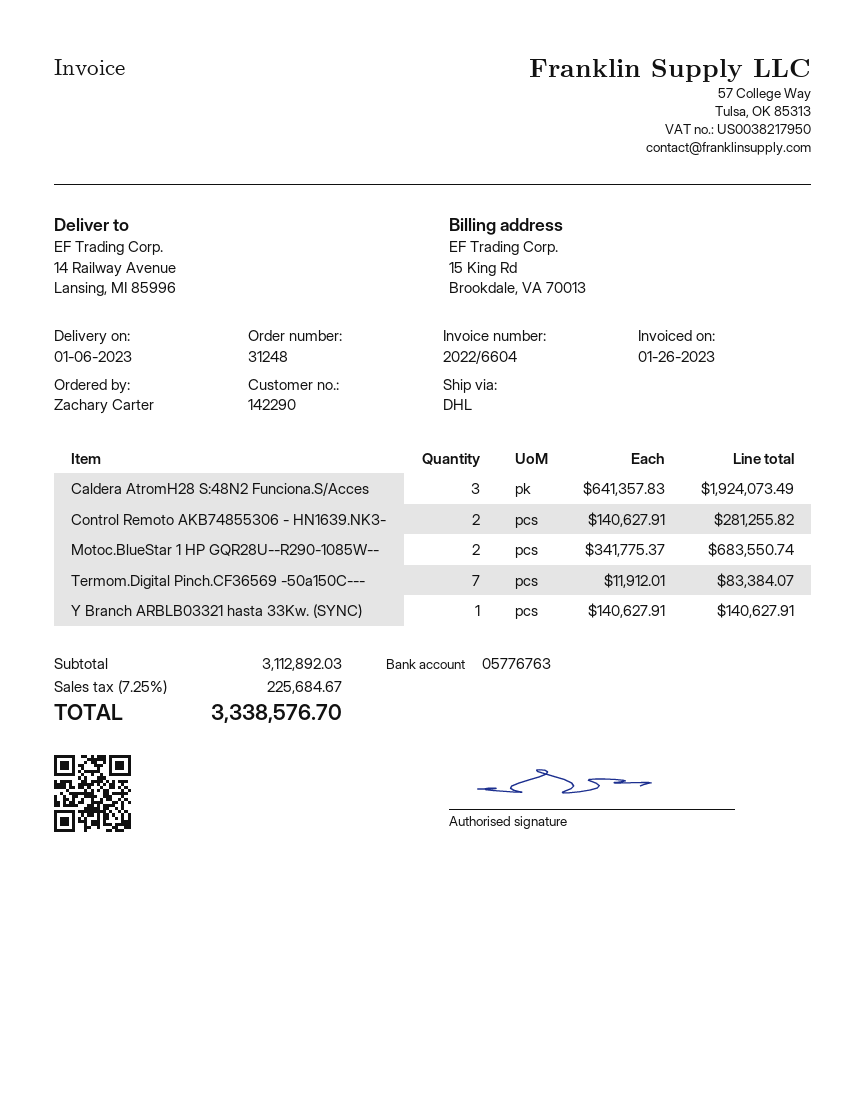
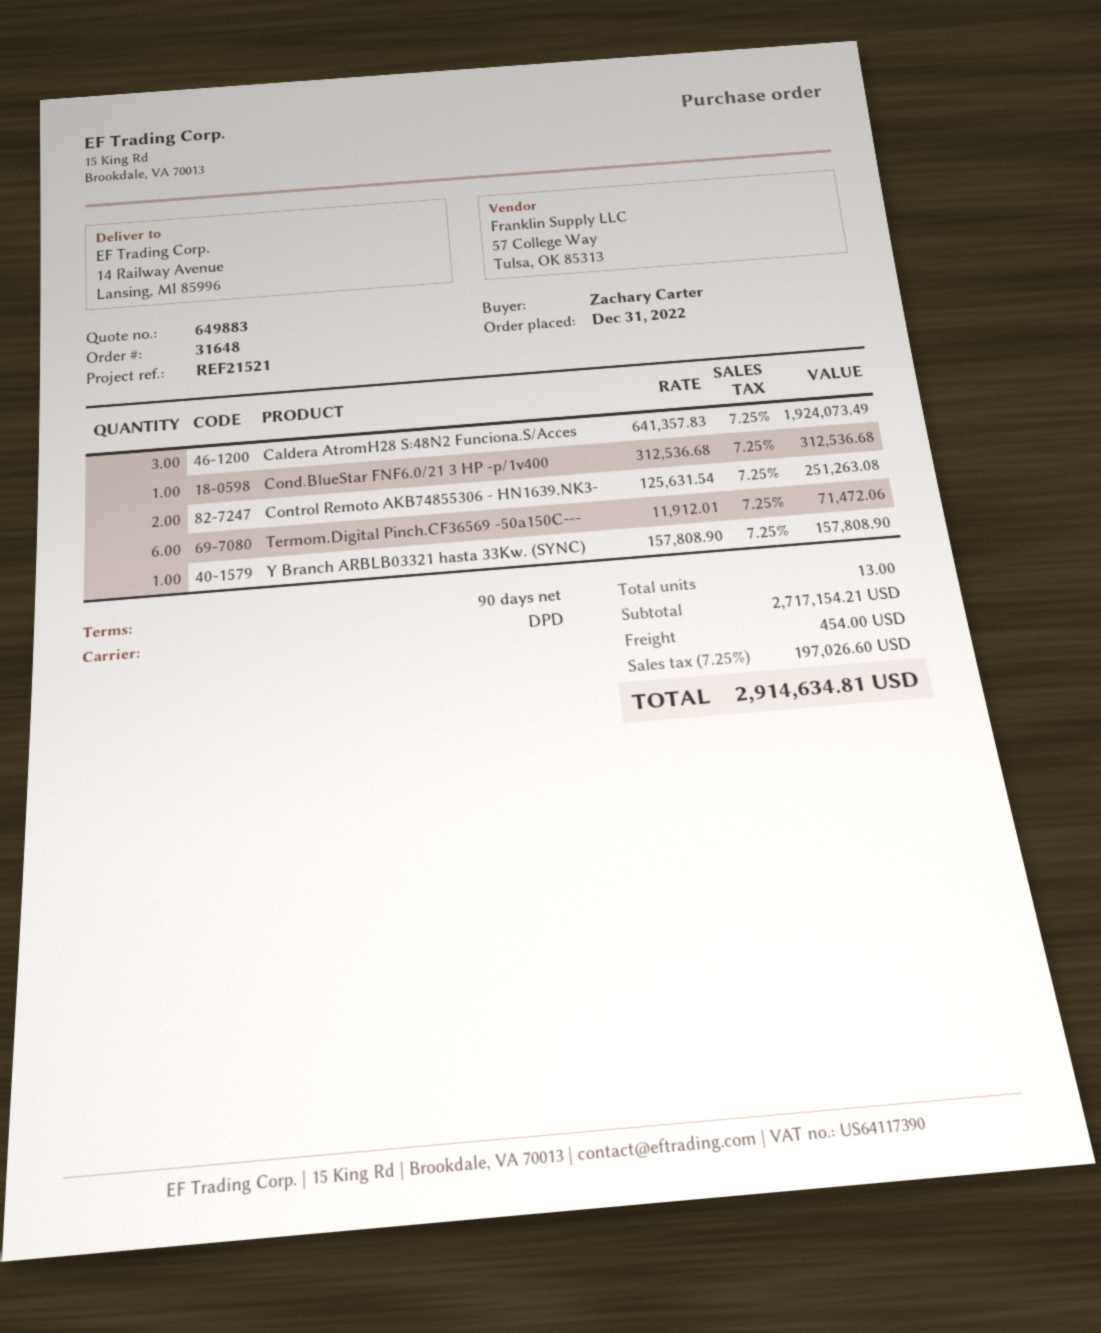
order number: 31248 -> 31648
shipping method: DHL -> DPD
Control Remoto AKB74855306 - HN1639.NK3-: 2 x 140627.91 = 281255.82 -> 2 x 125631.54 = 251263.08
Motoc.BlueStar 1 HP GQR28U--R290-1085W--: 2 x 341775.37 = 683550.74 -> none
Termom.Digital Pinch.CF36569 -50a150C---: 7 x 11912.01 = 83384.07 -> 6 x 11912.01 = 71472.06
Y Branch ARBLB03321 hasta 33Kw. (SYNC): 1 x 140627.91 = 140627.91 -> 1 x 157808.90 = 157808.90
Cond.BlueStar FNF6.0/21 3 HP -p/1v400: none -> 1 x 312536.68 = 312536.68
subtotal: 3112892.03 -> 2717154.21
shipping: none -> 454.00
tax: 7.25% = 225684.67 -> 7.25% = 197026.60
total: 3338576.70 -> 2914634.81

